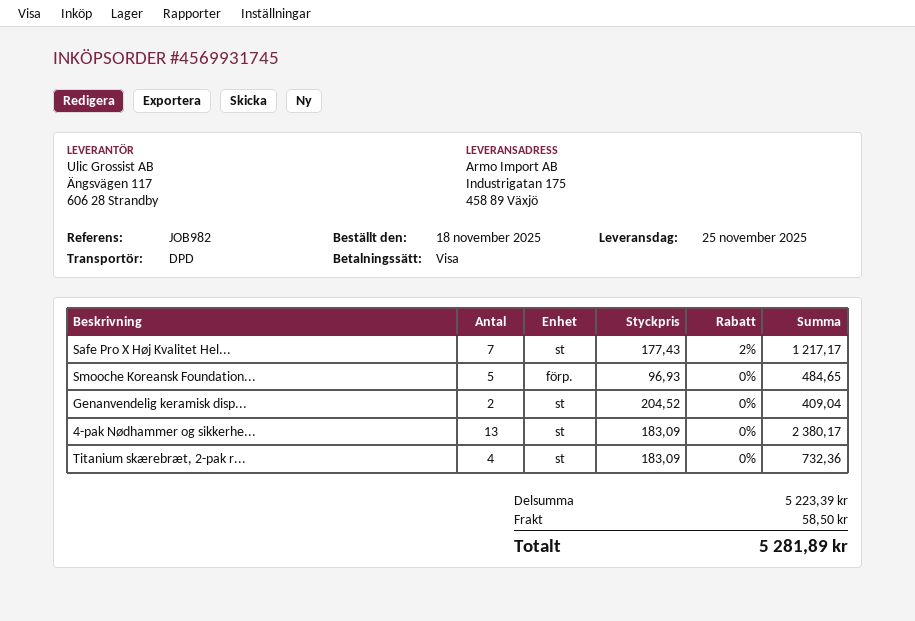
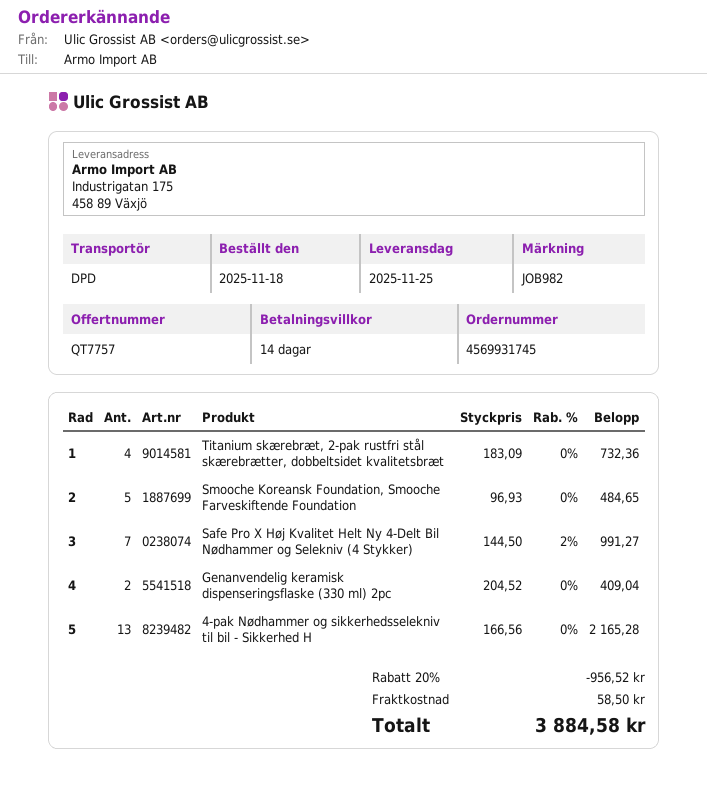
Safe Pro X Høj Kvalitet Hel...: 7 x 177.43 - 2% = 1217.17 -> 7 x 144.50 - 2% = 991.27
4-pak Nødhammer og sikkerhe...: 13 x 183.09 = 2380.17 -> 13 x 166.56 = 2165.28
discount: none -> 20% = 956.52
total: 5281.89 -> 3884.58

